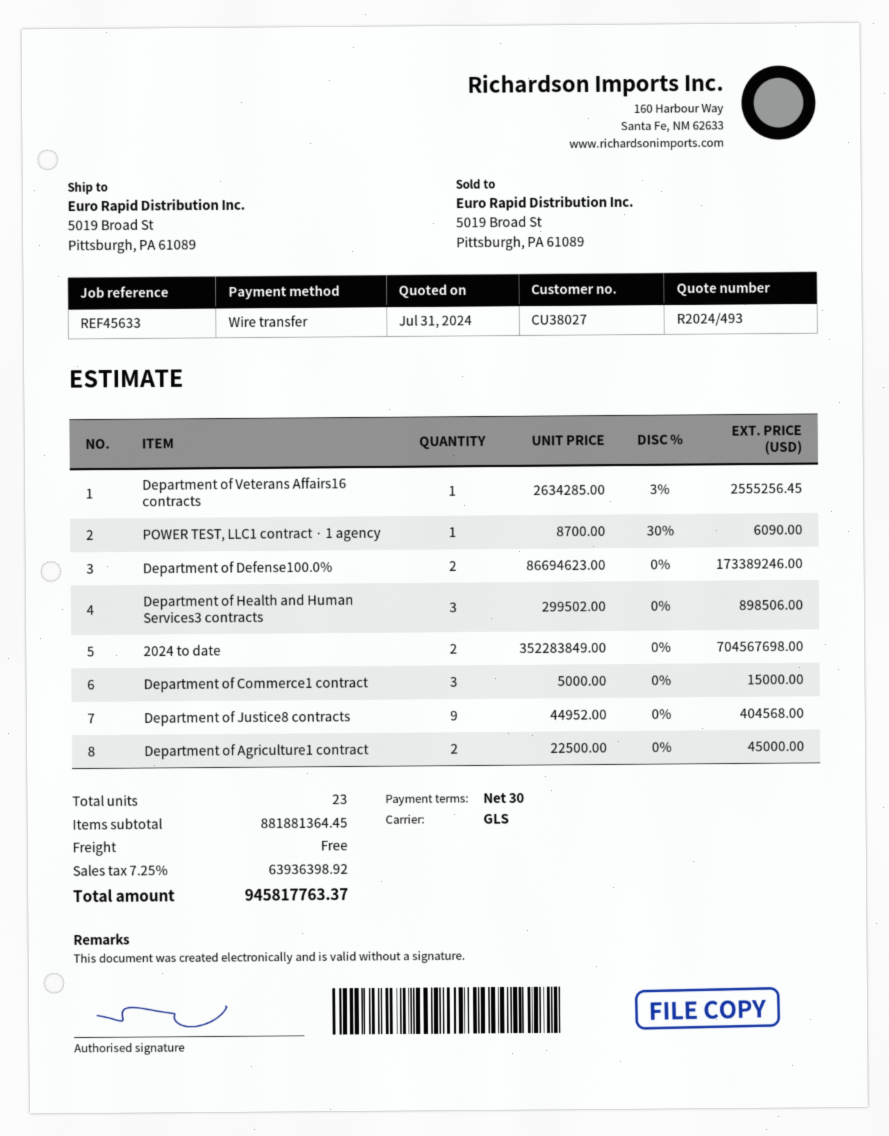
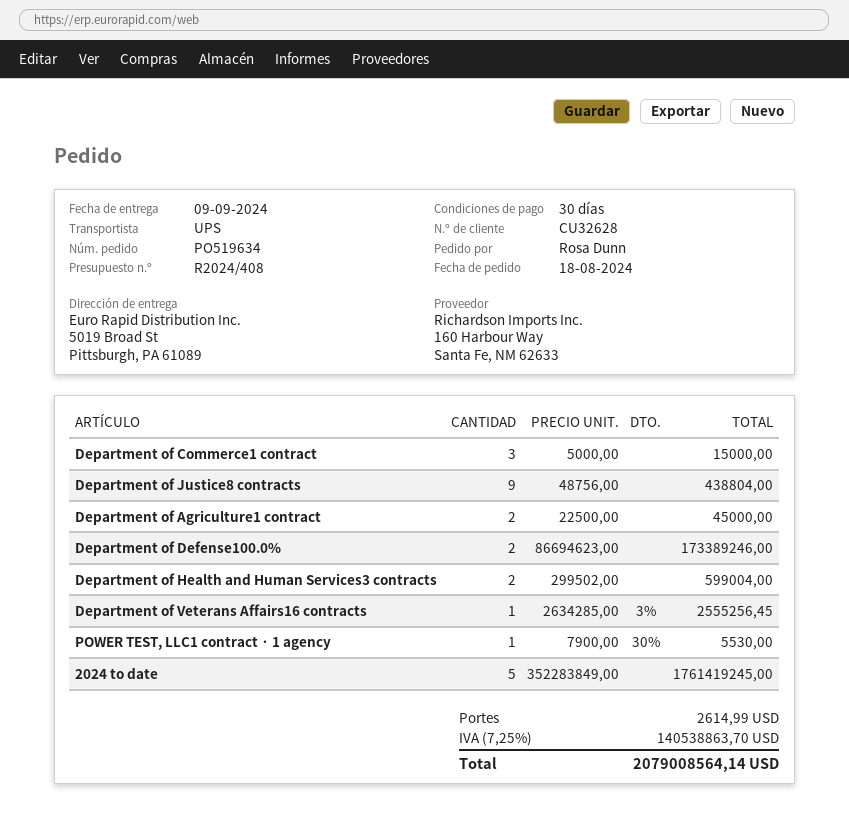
quote number: R2024/493 -> R2024/408
customer number: CU38027 -> CU32628
shipping method: GLS -> UPS
POWER TEST, LLC1 contract · 1 agency: 1 x 8700.00 - 30% = 6090.00 -> 1 x 7900.00 - 30% = 5530.00
Department of Health and Human Services3 contracts: 3 x 299502.00 = 898506.00 -> 2 x 299502.00 = 599004.00
2024 to date: 2 x 352283849.00 = 704567698.00 -> 5 x 352283849.00 = 1761419245.00
Department of Justice8 contracts: 9 x 44952.00 = 404568.00 -> 9 x 48756.00 = 438804.00
shipping: 0.00 -> 2614.99
tax: 7.25% = 63936398.92 -> 7.25% = 140538863.70
total: 945817763.37 -> 2079008564.14

